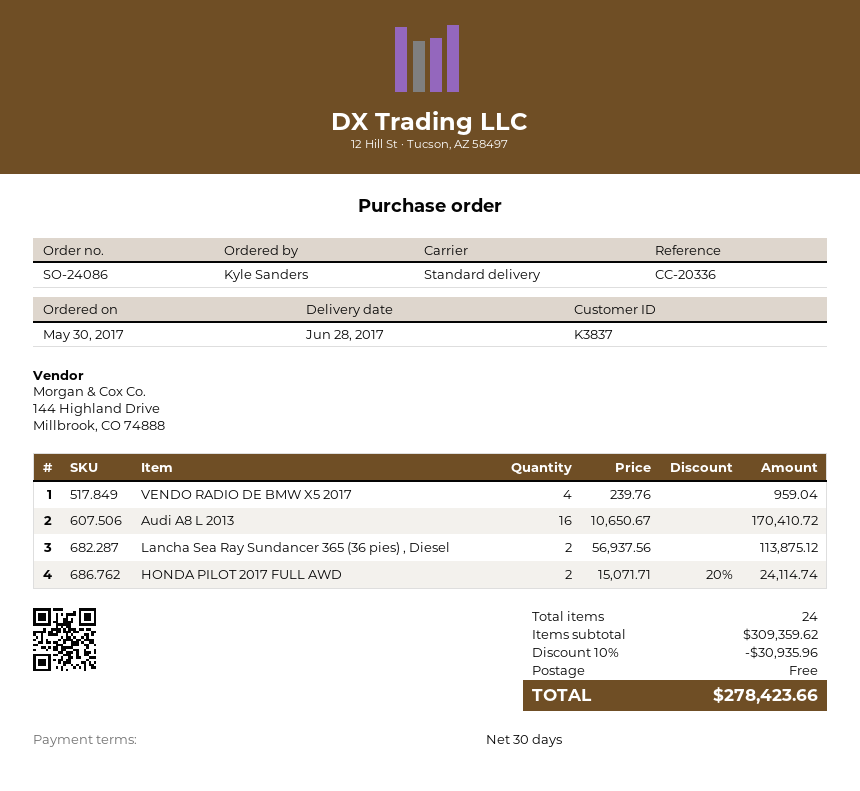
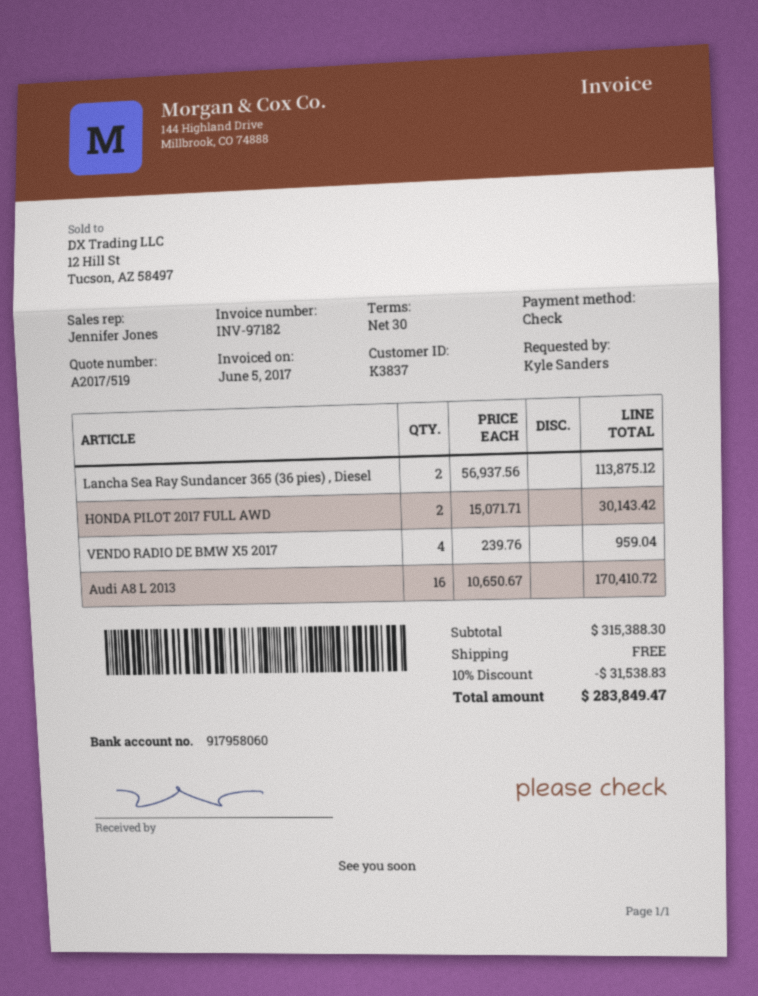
HONDA PILOT 2017 FULL AWD: 2 x 15071.71 - 20% = 24114.74 -> 2 x 15071.71 = 30143.42
subtotal: 309359.62 -> 315388.30
discount: 10% = 30935.96 -> 10% = 31538.83
total: 278423.66 -> 283849.47

